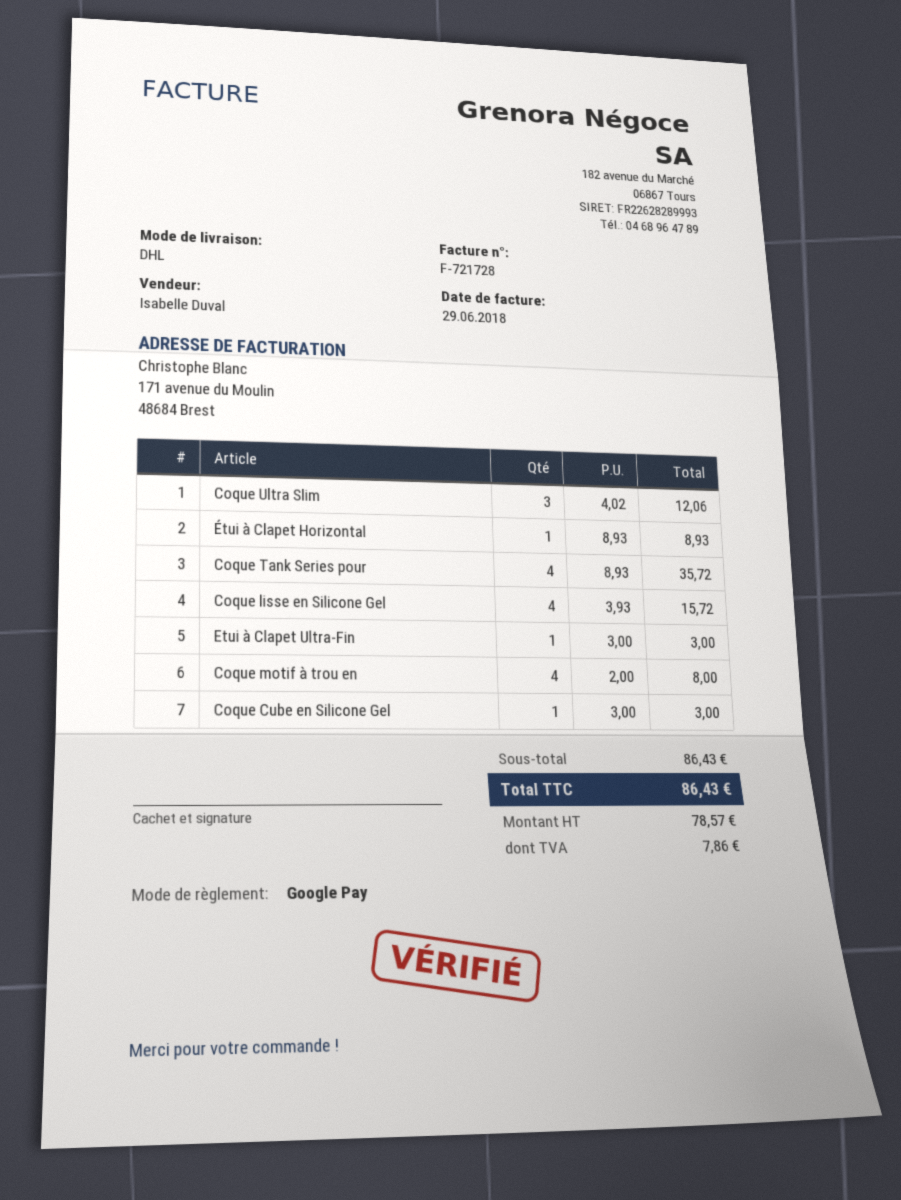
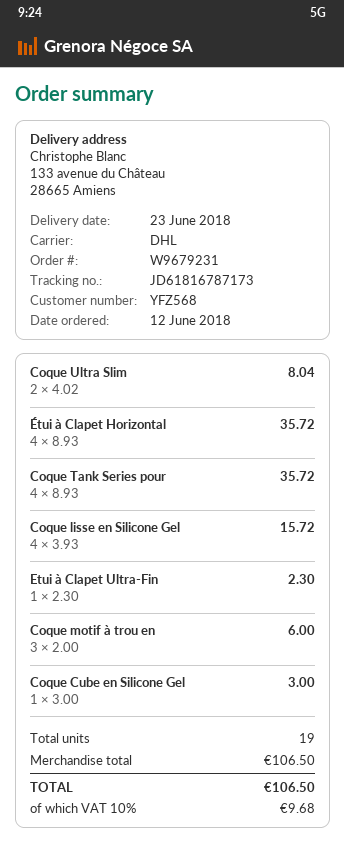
Coque Ultra Slim: 3 x 4.02 = 12.06 -> 2 x 4.02 = 8.04
Étui à Clapet Horizontal: 1 x 8.93 = 8.93 -> 4 x 8.93 = 35.72
Etui à Clapet Ultra-Fin: 1 x 3.00 = 3.00 -> 1 x 2.30 = 2.30
Coque motif à trou en: 4 x 2.00 = 8.00 -> 3 x 2.00 = 6.00
subtotal: 86.43 -> 106.50
tax: 7.86 -> 9.68
total: 86.43 -> 106.50

